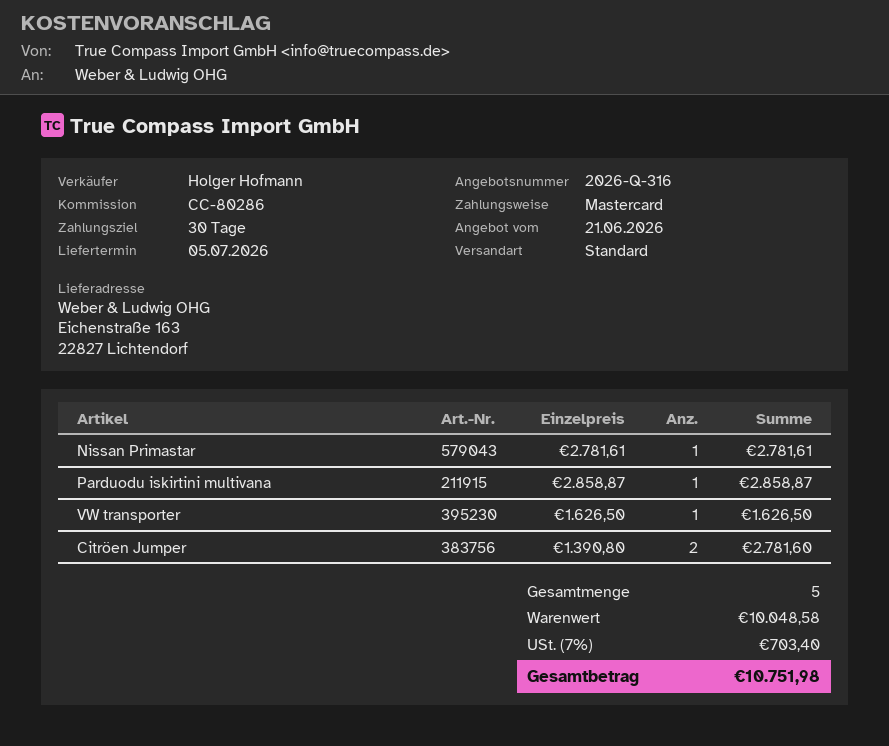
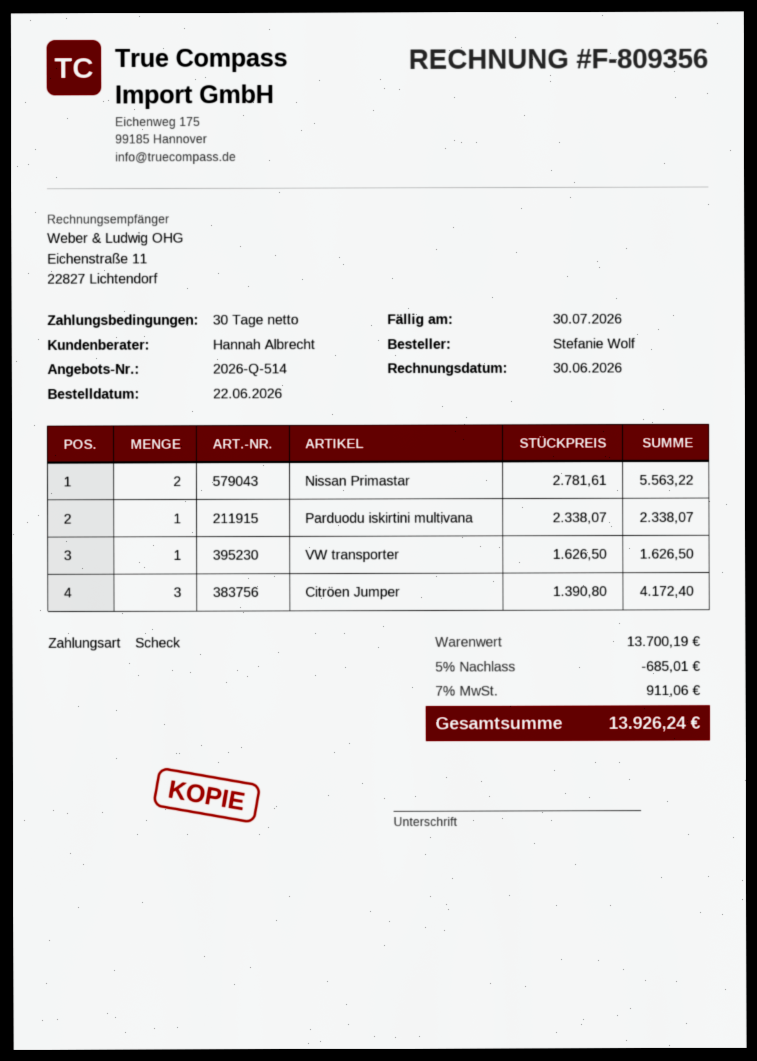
quote number: 2026-Q-316 -> 2026-Q-514
sales rep: Holger Hofmann -> Hannah Albrecht
payment method: Mastercard -> cheque
Nissan Primastar: 1 x 2781.61 = 2781.61 -> 2 x 2781.61 = 5563.22
Parduodu iskirtini multivana: 1 x 2858.87 = 2858.87 -> 1 x 2338.07 = 2338.07
Citröen Jumper: 2 x 1390.80 = 2781.60 -> 3 x 1390.80 = 4172.40
subtotal: 10048.58 -> 13700.19
discount: none -> 5% = 685.01
tax: 7% = 703.40 -> 7% = 911.06
total: 10751.98 -> 13926.24

